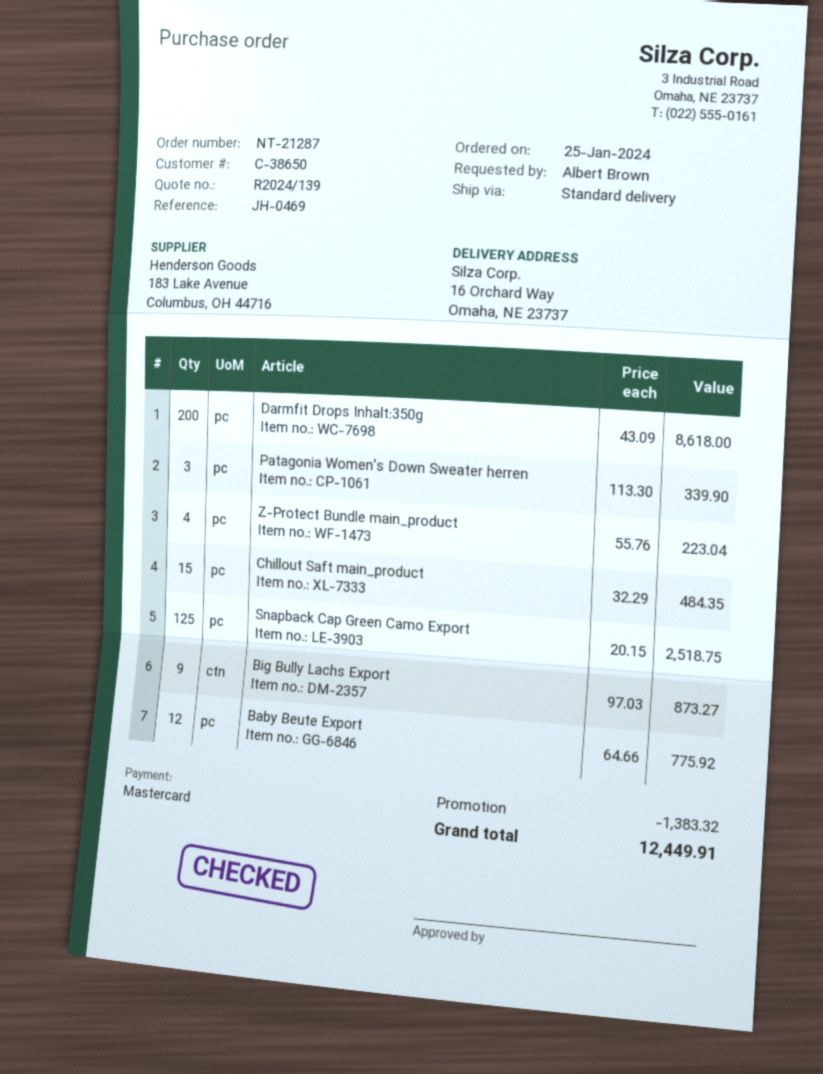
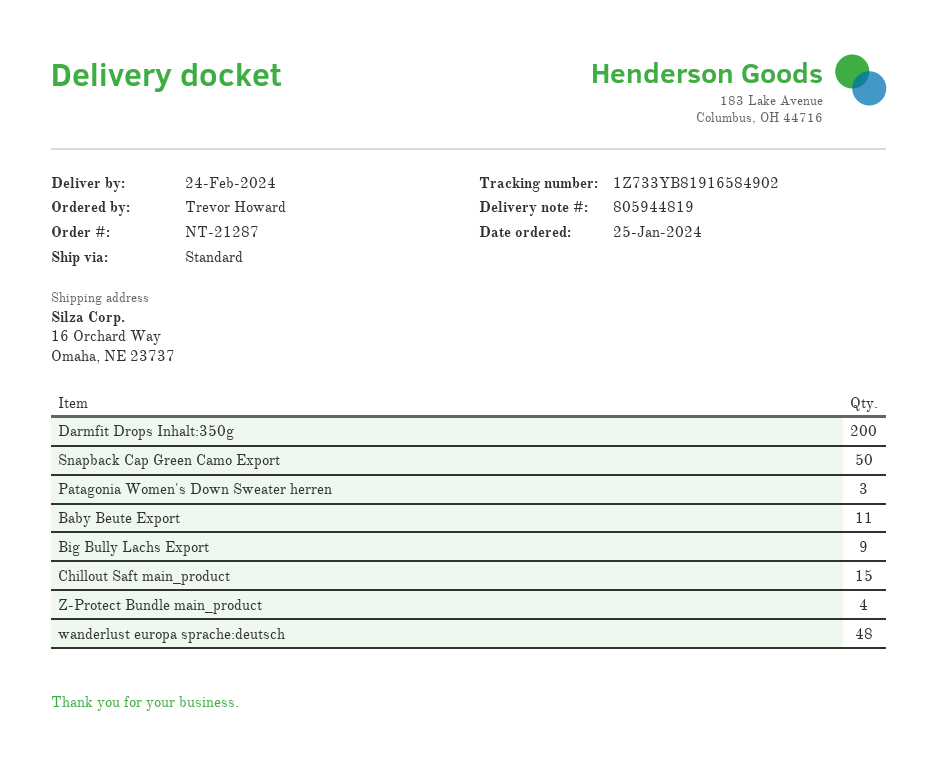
ordered by: Albert Brown -> Trevor Howard
Snapback Cap Green Camo Export: 125 -> 50
Baby Beute Export: 12 -> 11
wanderlust europa sprache:deutsch: none -> 48

